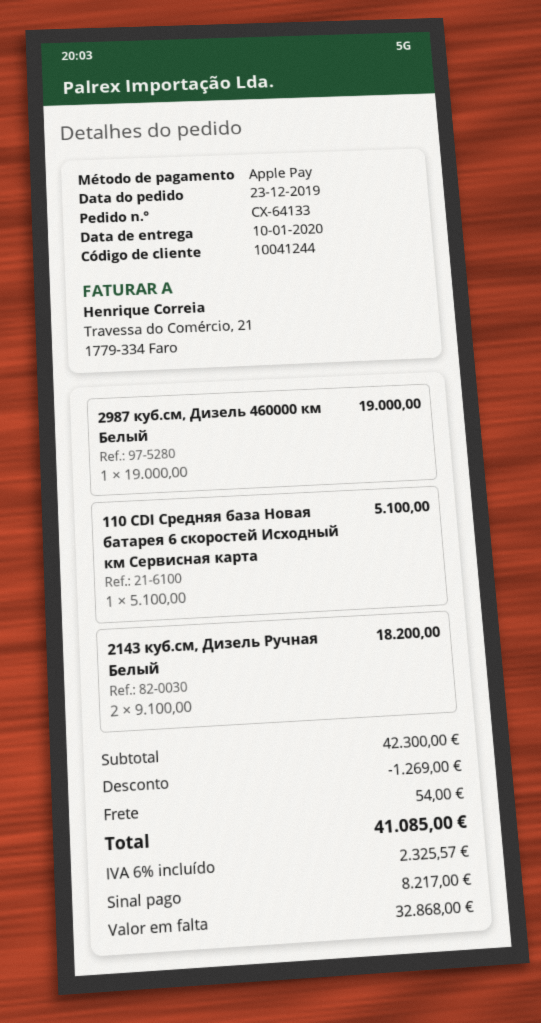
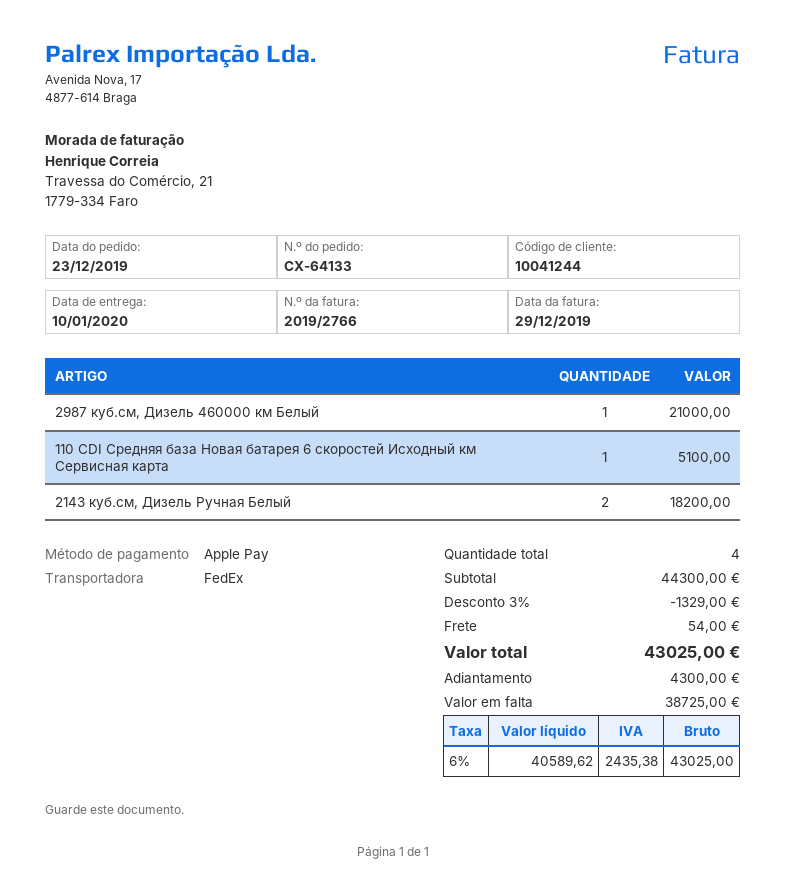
2987 куб.см, Дизель 460000 км Белый: 1 for 19000.00 -> 1 for 21000.00
subtotal: 42300.00 -> 44300.00
discount: 1269.00 -> 1329.00
tax: 6% = 2325.57 -> 6% = 2435.38
total: 41085.00 -> 43025.00
deposit: 8217.00 -> 4300.00
balance: 32868.00 -> 38725.00

